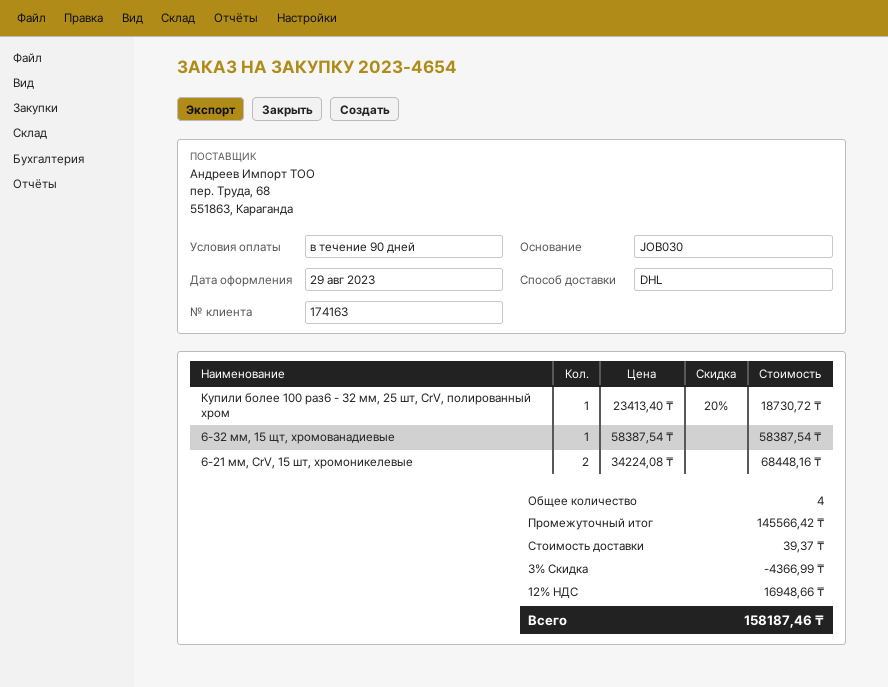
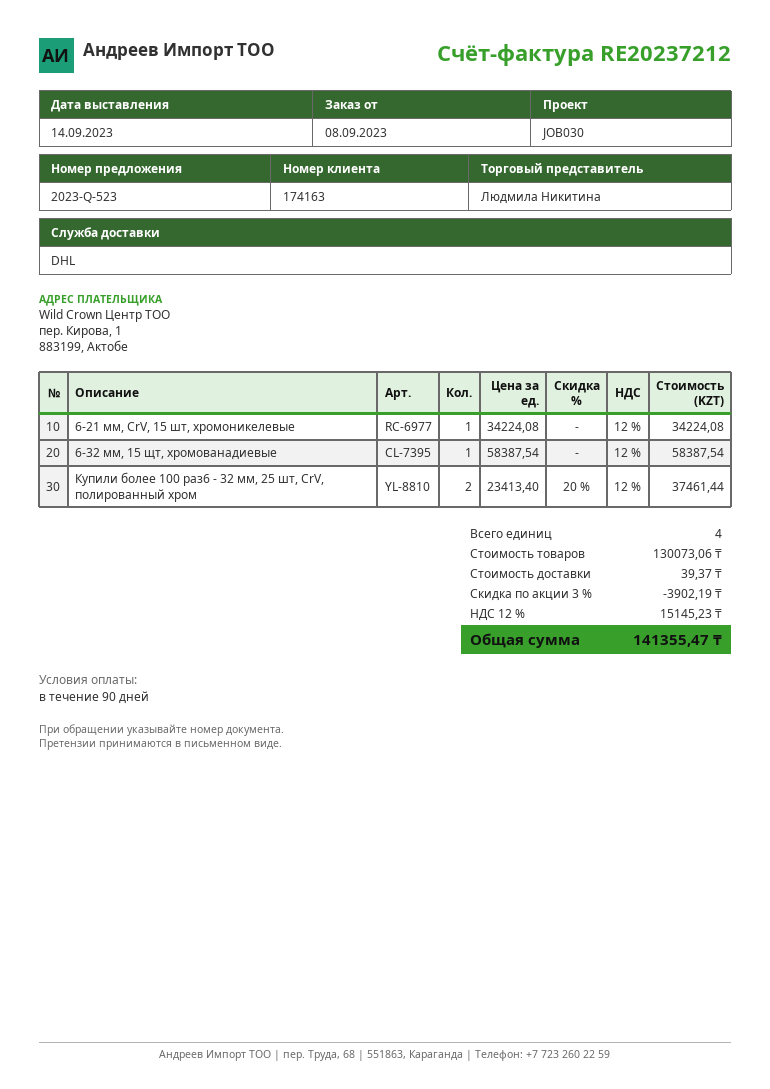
order date: 2023-08-29 -> 2023-09-08
Купили более 100 раз6 - 32 мм, 25 шт, CrV, полированный хром: 1 x 23413.40 - 20% = 18730.72 -> 2 x 23413.40 - 20% = 37461.44
6-21 мм, CrV, 15 шт, хромоникелевые: 2 x 34224.08 = 68448.16 -> 1 x 34224.08 = 34224.08
subtotal: 145566.42 -> 130073.06
discount: 3% = 4366.99 -> 3% = 3902.19
tax: 12% = 16948.66 -> 12% = 15145.23
total: 158187.46 -> 141355.47

